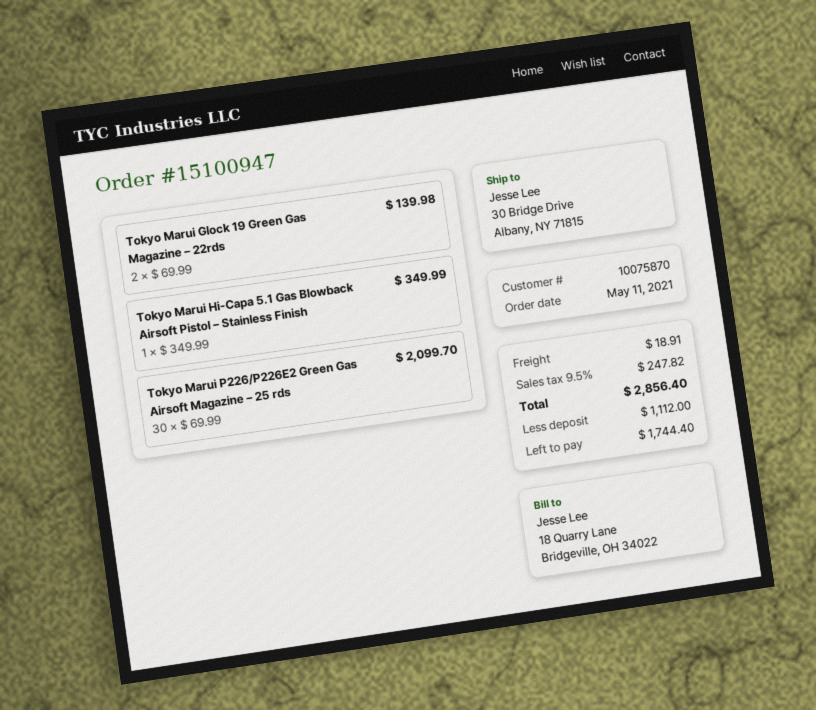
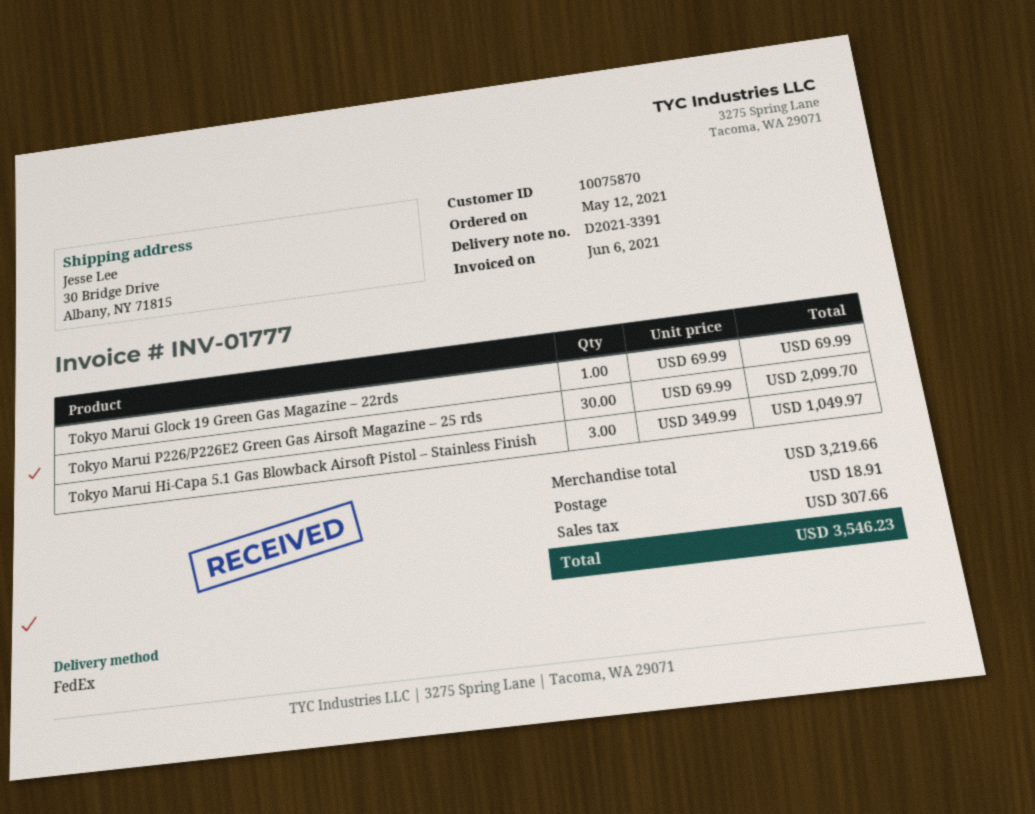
order date: 2021-05-11 -> 2021-05-12
Tokyo Marui Glock 19 Green Gas Magazine – 22rds: 2 x 69.99 = 139.98 -> 1 x 69.99 = 69.99
Tokyo Marui Hi-Capa 5.1 Gas Blowback Airsoft Pistol – Stainless Finish: 1 x 349.99 = 349.99 -> 3 x 349.99 = 1049.97
tax: 247.82 -> 307.66
total: 2856.40 -> 3546.23

